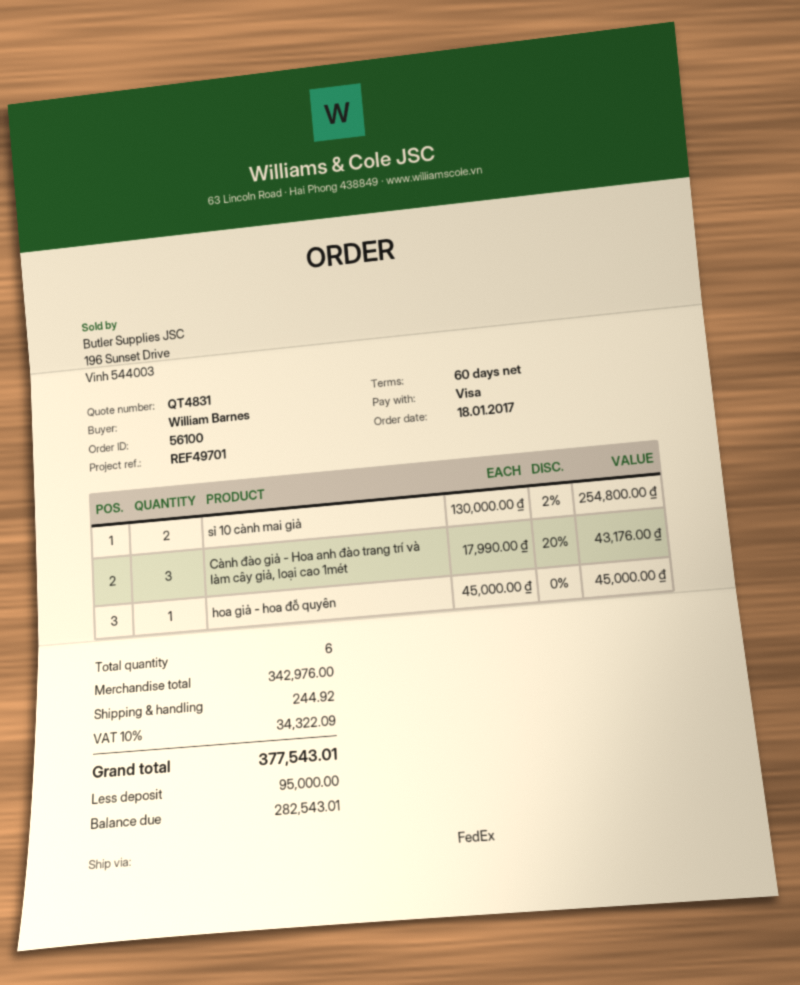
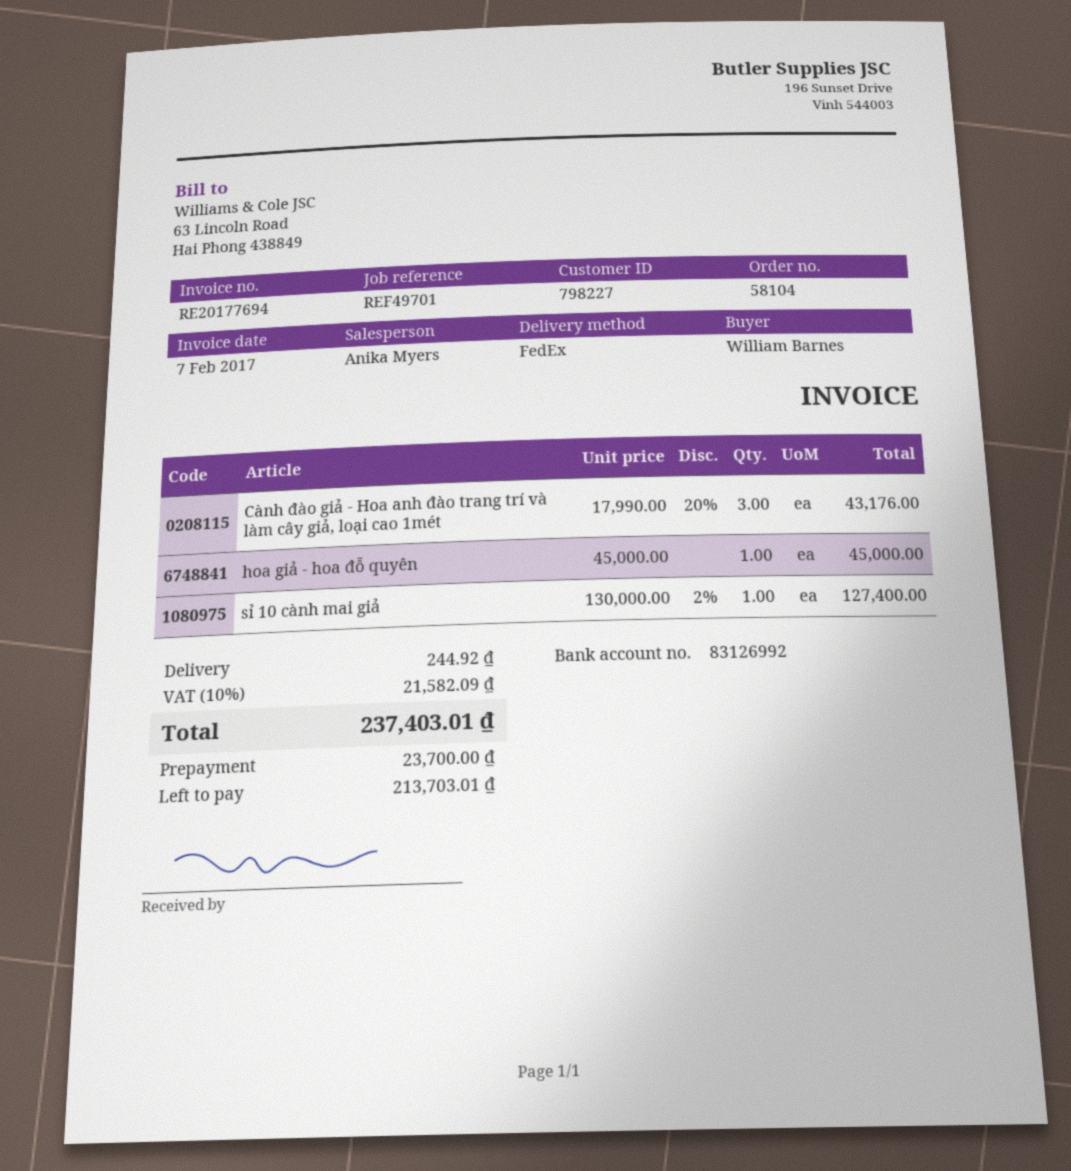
order number: 56100 -> 58104
sỉ 10 cành mai giả: 2 x 130000.00 - 2% = 254800.00 -> 1 x 130000.00 - 2% = 127400.00
tax: 10% = 34322.09 -> 10% = 21582.09
total: 377543.01 -> 237403.01
deposit: 95000.00 -> 23700.00
balance: 282543.01 -> 213703.01

